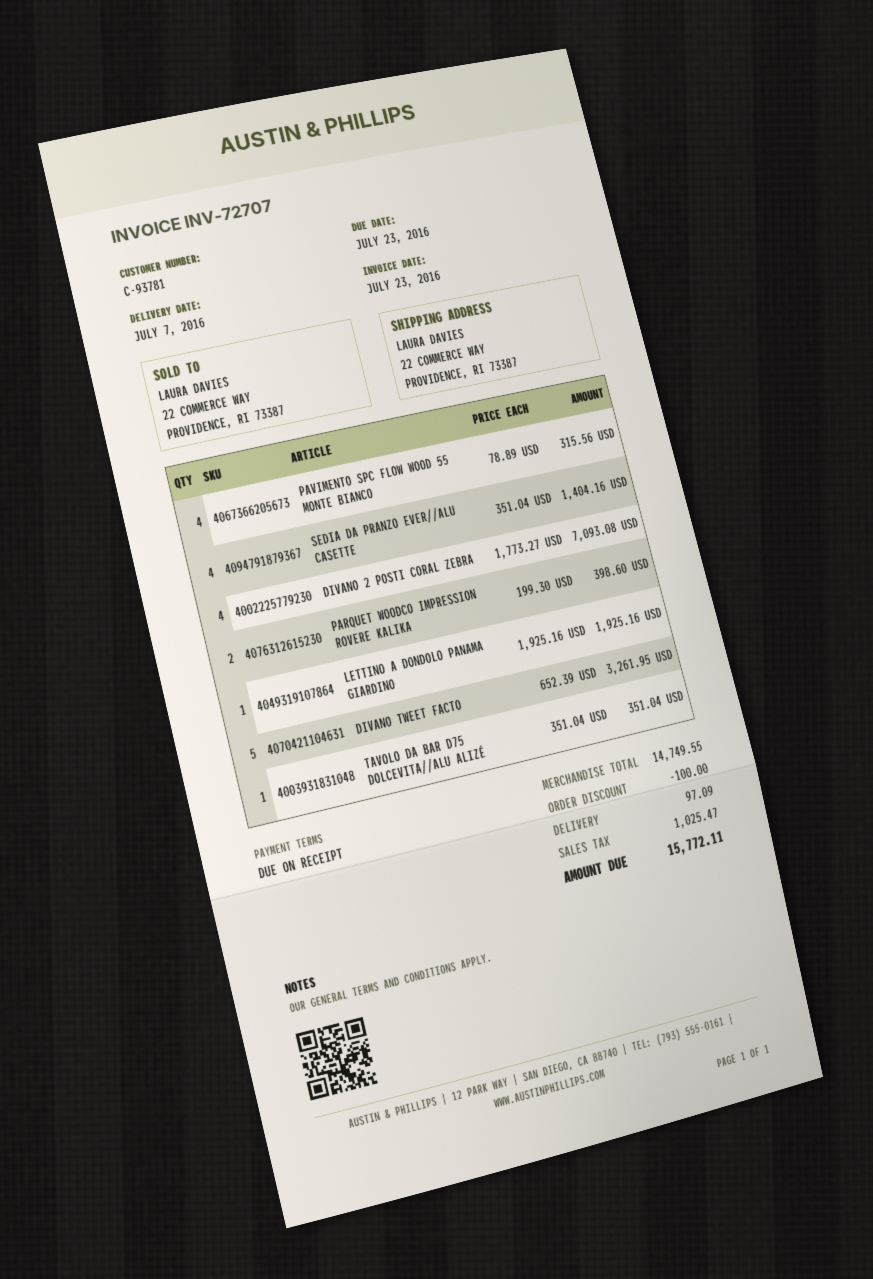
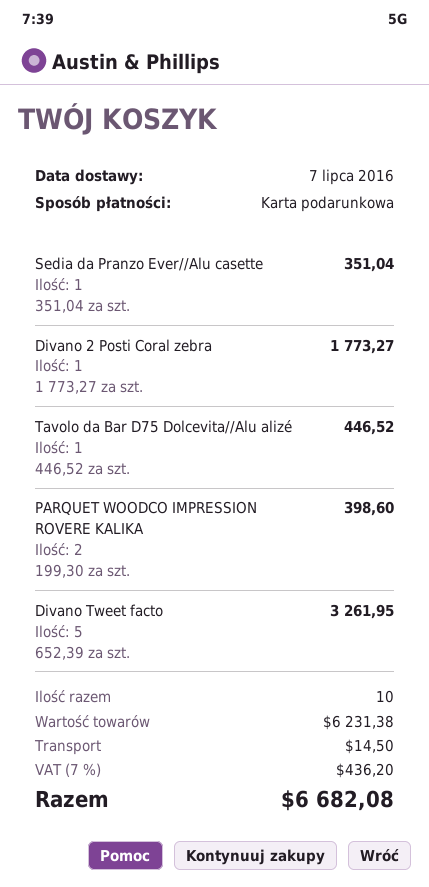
PAVIMENTO SPC FLOW WOOD 55 MONTE BIANCO: 4 x 78.89 = 315.56 -> none
SEDIA DA PRANZO EVER//ALU CASETTE: 4 x 351.04 = 1404.16 -> 1 x 351.04 = 351.04
DIVANO 2 POSTI CORAL ZEBRA: 4 x 1773.27 = 7093.08 -> 1 x 1773.27 = 1773.27
LETTINO A DONDOLO PANAMA GIARDINO: 1 x 1925.16 = 1925.16 -> none
TAVOLO DA BAR D75 DOLCEVITA//ALU ALIZÉ: 1 x 351.04 = 351.04 -> 1 x 446.52 = 446.52
subtotal: 14749.55 -> 6231.38
discount: 100.00 -> none
shipping: 97.09 -> 14.50
tax: 1025.47 -> 436.20
total: 15772.11 -> 6682.08

